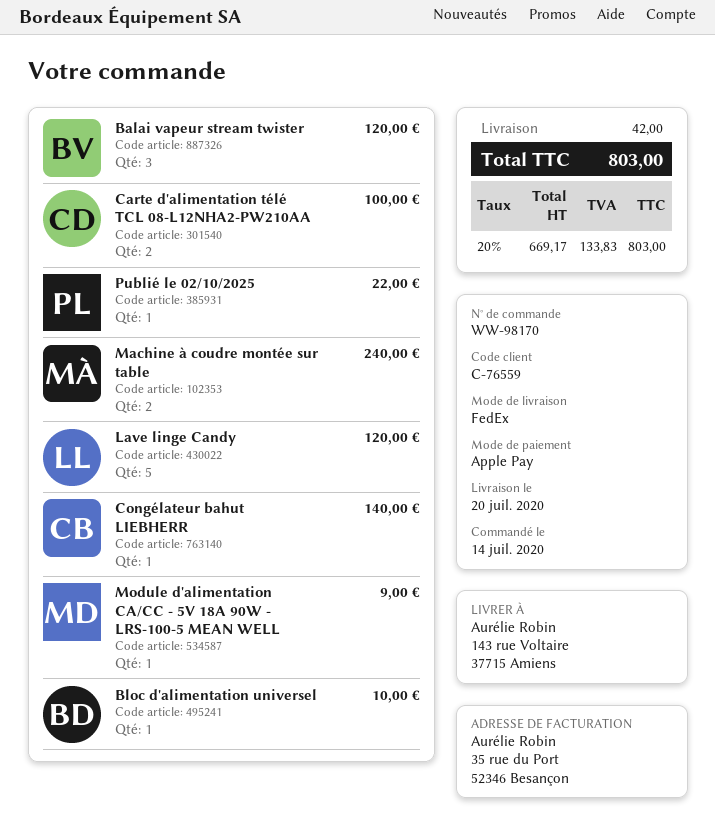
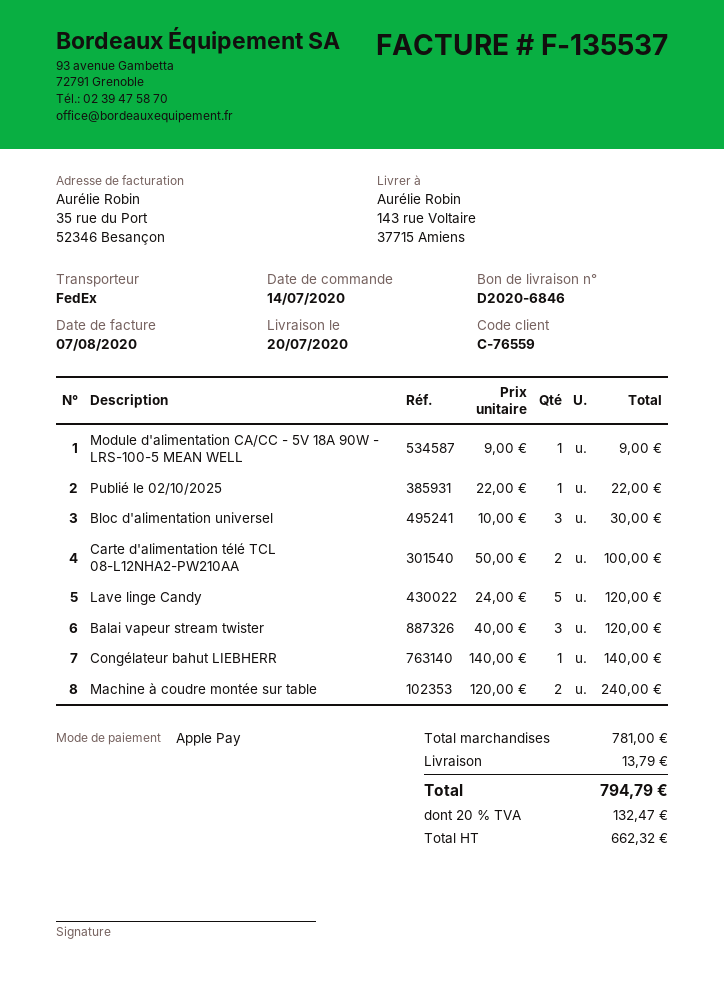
Bloc d'alimentation universel: 1 for 10.00 -> 3 for 30.00
shipping: 42.00 -> 13.79
net: 669.17 -> 662.32
tax: 20% = 133.83 -> 20% = 132.47
total: 803.00 -> 794.79

